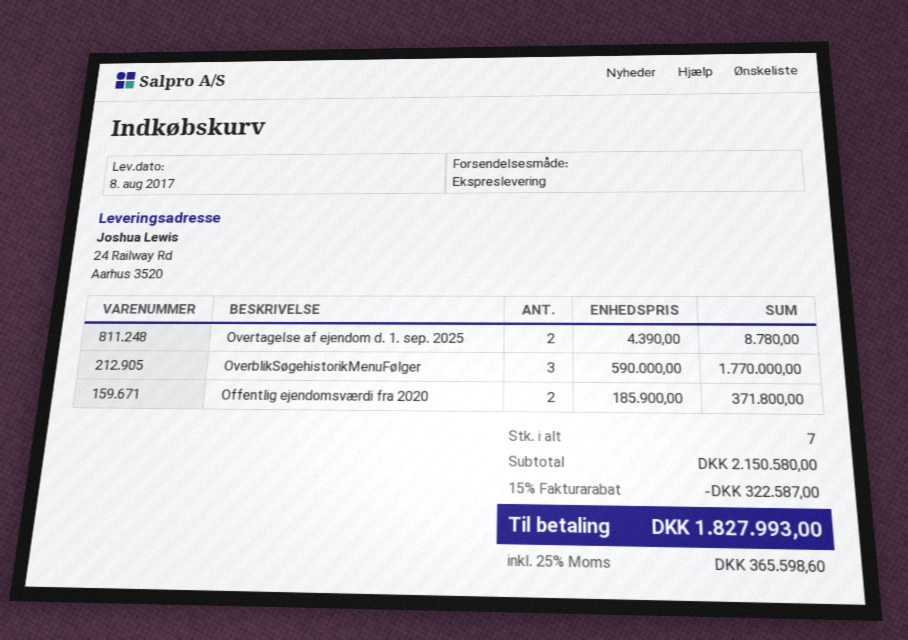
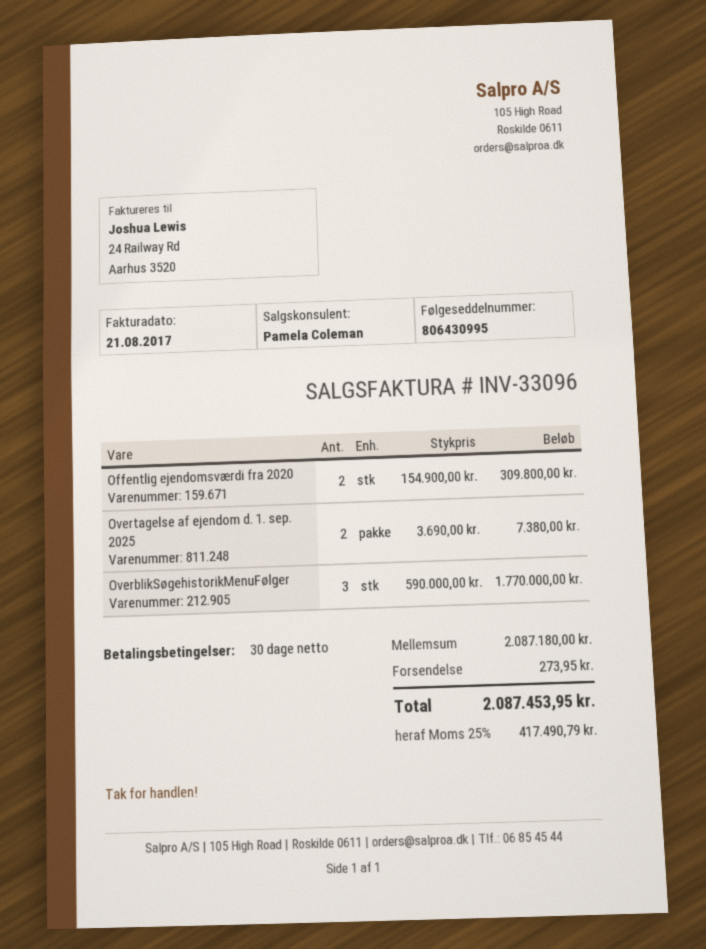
Overtagelse af ejendom d. 1. sep. 2025: 2 x 4390.00 = 8780.00 -> 2 x 3690.00 = 7380.00
Offentlig ejendomsværdi fra 2020: 2 x 185900.00 = 371800.00 -> 2 x 154900.00 = 309800.00
subtotal: 2150580.00 -> 2087180.00
discount: 15% = 322587.00 -> none
shipping: none -> 273.95
tax: 25% = 365598.60 -> 25% = 417490.79
total: 1827993.00 -> 2087453.95

